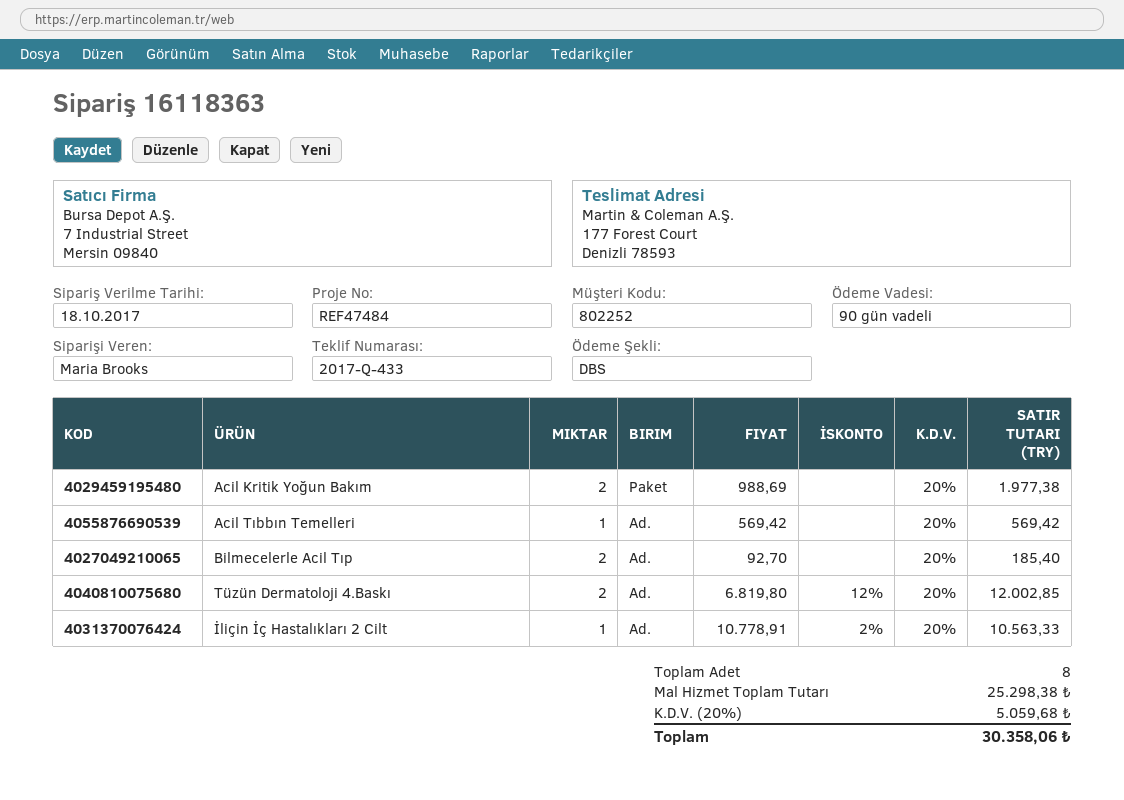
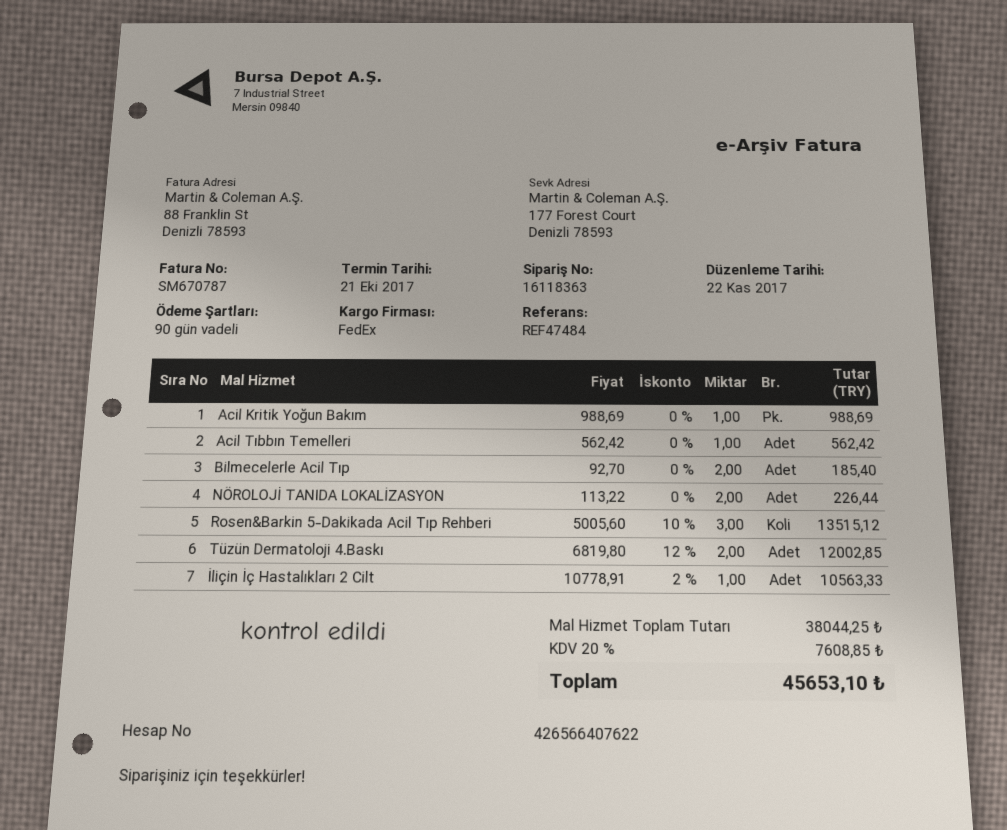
Acil Kritik Yoğun Bakım: 2 x 988.69 = 1977.38 -> 1 x 988.69 = 988.69
Acil Tıbbın Temelleri: 1 x 569.42 = 569.42 -> 1 x 562.42 = 562.42
NÖROLOJİ TANIDA LOKALİZASYON: none -> 2 x 113.22 = 226.44
Rosen&Barkin 5-Dakikada Acil Tıp Rehberi: none -> 3 x 5005.60 - 10% = 13515.12
subtotal: 25298.38 -> 38044.25
tax: 20% = 5059.68 -> 20% = 7608.85
total: 30358.06 -> 45653.10

